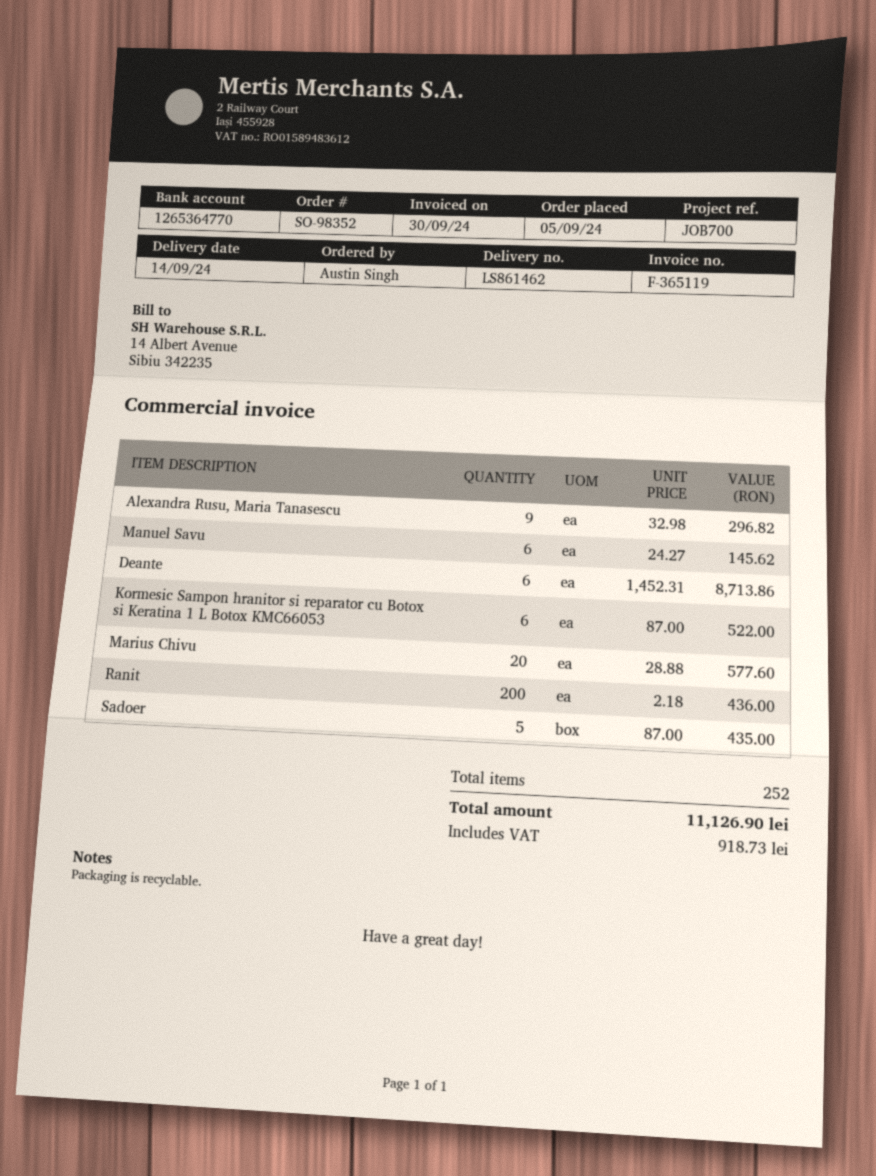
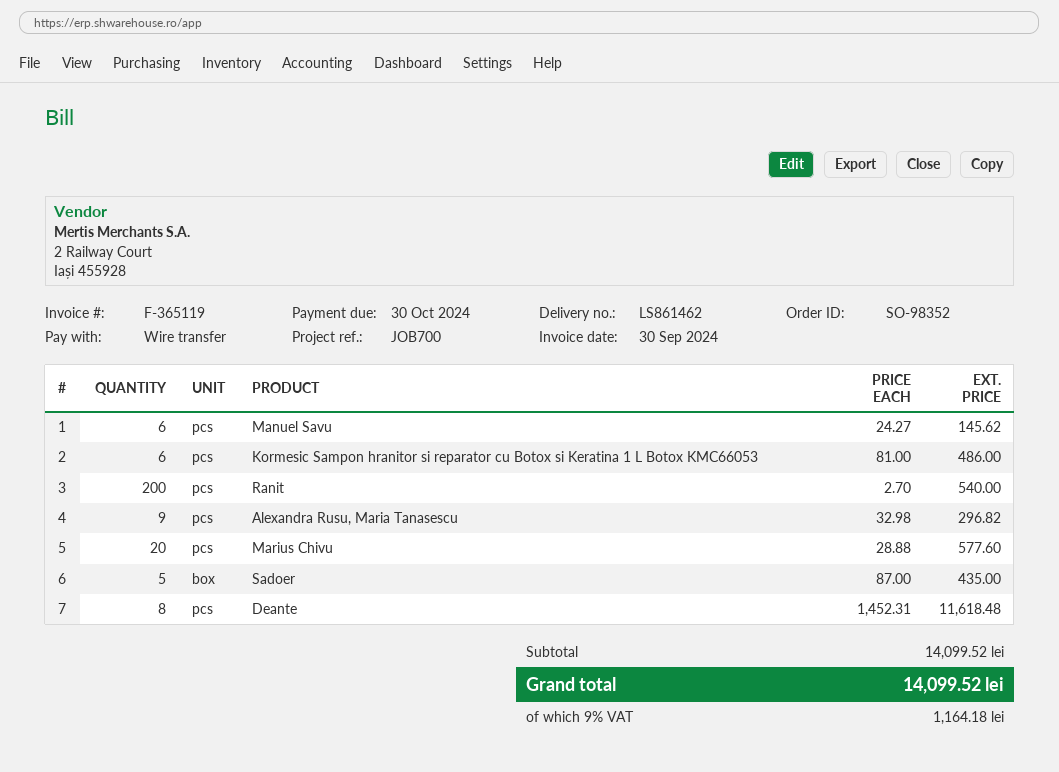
Deante: 6 x 1452.31 = 8713.86 -> 8 x 1452.31 = 11618.48
Kormesic Sampon hranitor si reparator cu Botox si Keratina 1 L Botox KMC66053: 6 x 87.00 = 522.00 -> 6 x 81.00 = 486.00
Ranit: 200 x 2.18 = 436.00 -> 200 x 2.70 = 540.00
tax: 918.73 -> 1164.18
total: 11126.90 -> 14099.52

